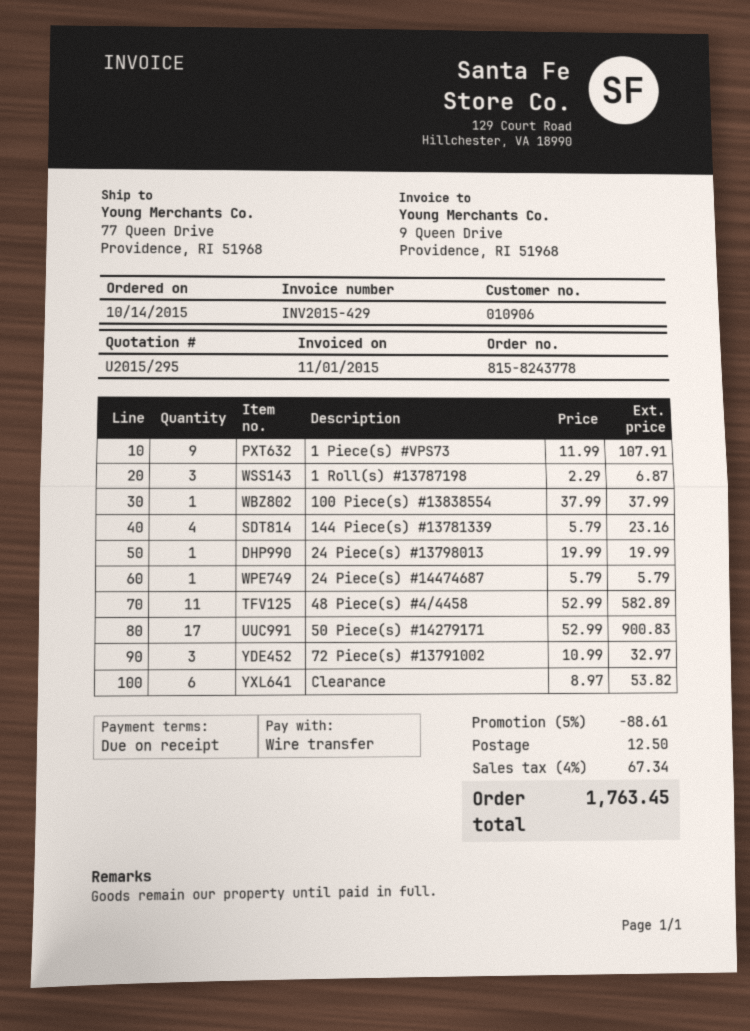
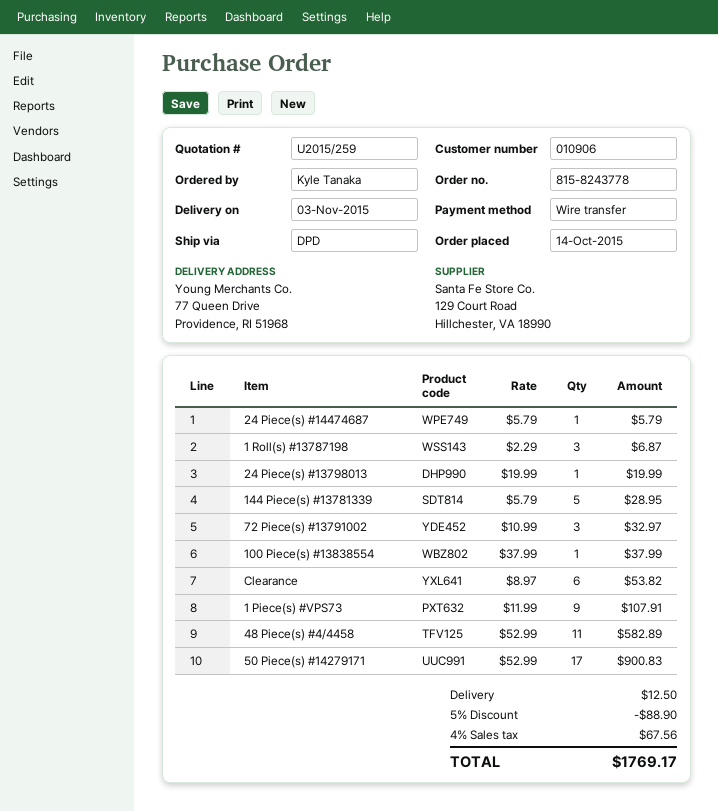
quote number: U2015/295 -> U2015/259
144 Piece(s) #13781339: 4 x 5.79 = 23.16 -> 5 x 5.79 = 28.95
discount: 5% = 88.61 -> 5% = 88.90
tax: 4% = 67.34 -> 4% = 67.56
total: 1763.45 -> 1769.17

